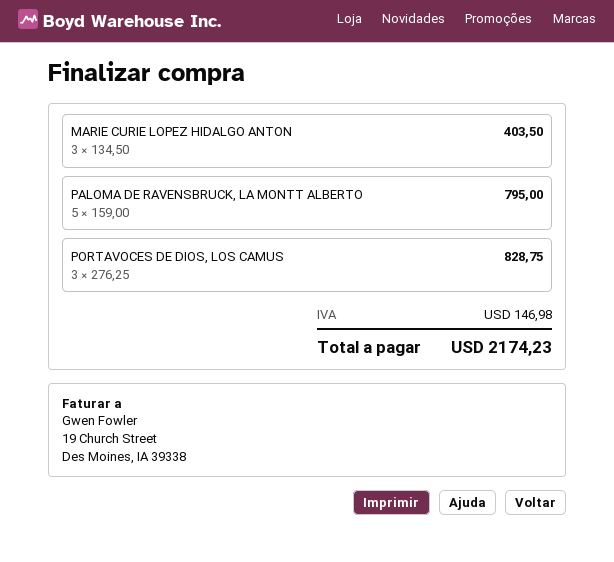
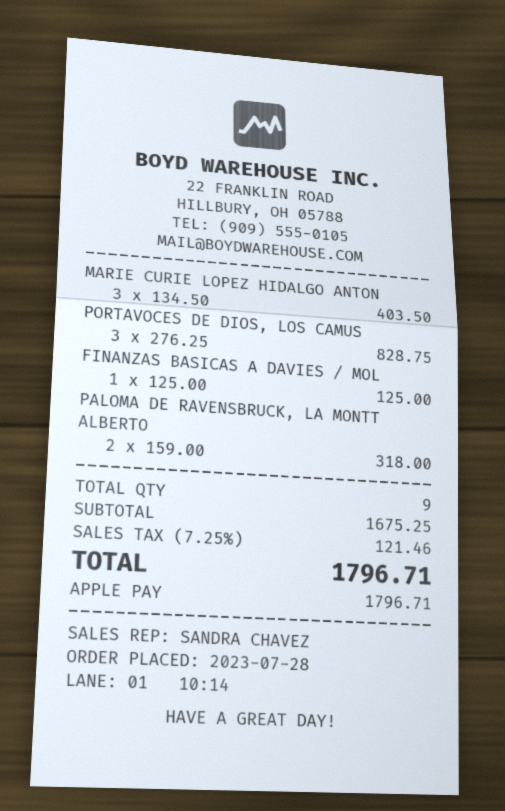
PALOMA DE RAVENSBRUCK, LA MONTT ALBERTO: 5 x 159.00 = 795.00 -> 2 x 159.00 = 318.00
FINANZAS BASICAS A DAVIES / MOL: none -> 1 x 125.00 = 125.00
tax: 146.98 -> 121.46
total: 2174.23 -> 1796.71

